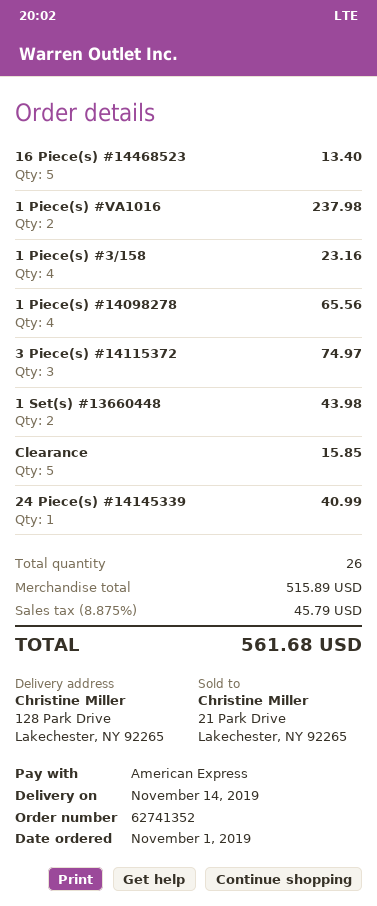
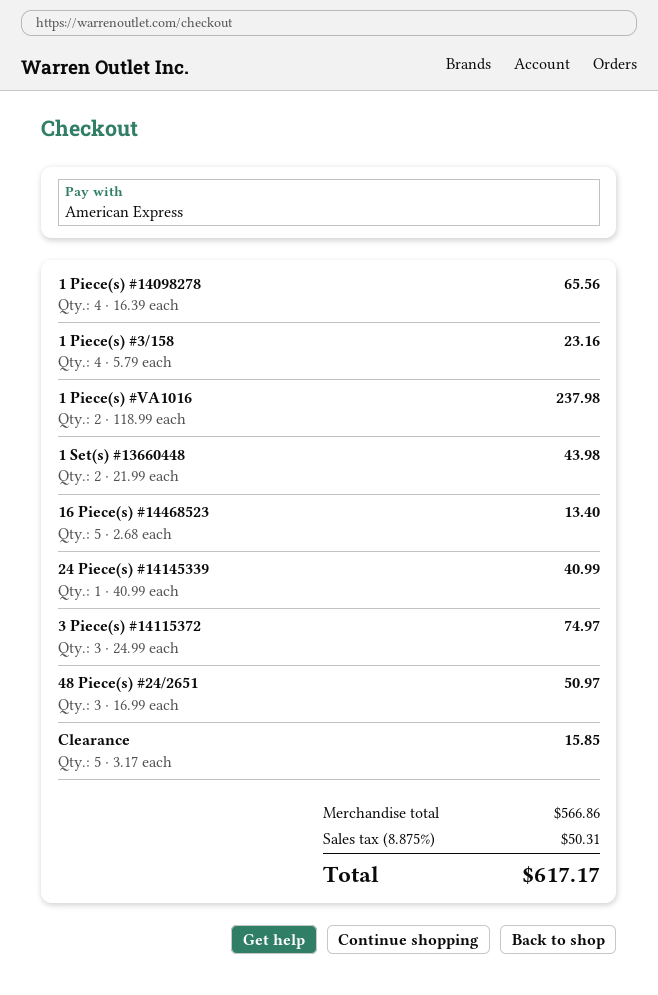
48 Piece(s) #24/2651: none -> 3 for 50.97
subtotal: 515.89 -> 566.86
tax: 8.875% = 45.79 -> 8.875% = 50.31
total: 561.68 -> 617.17

